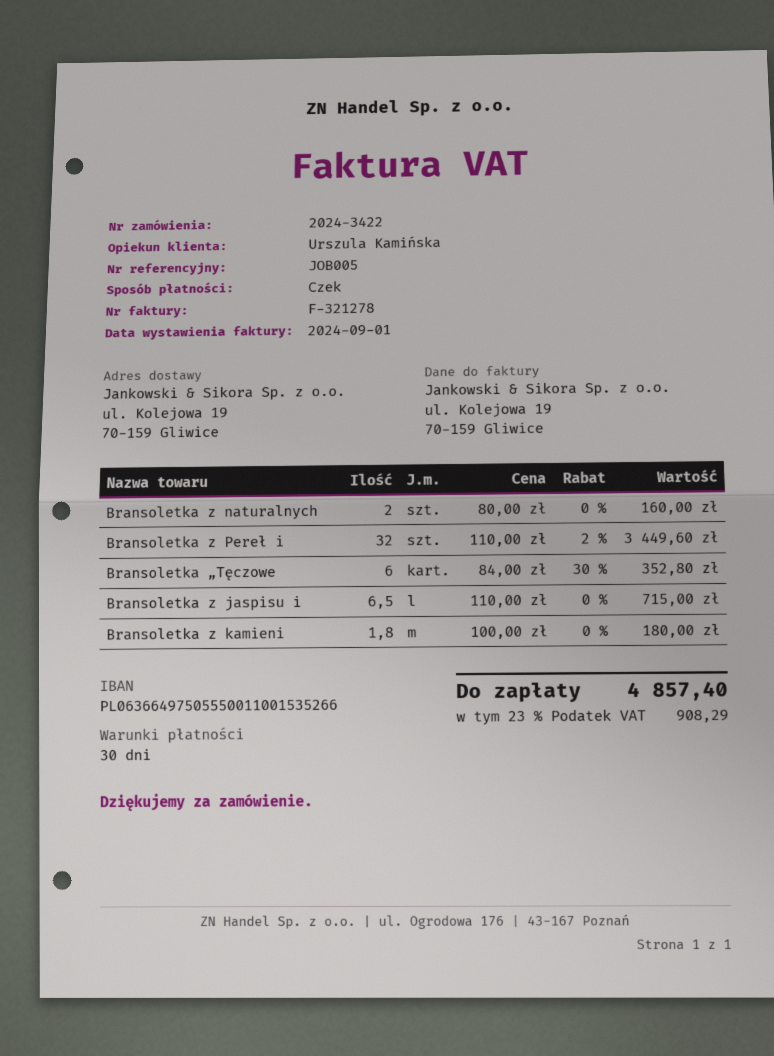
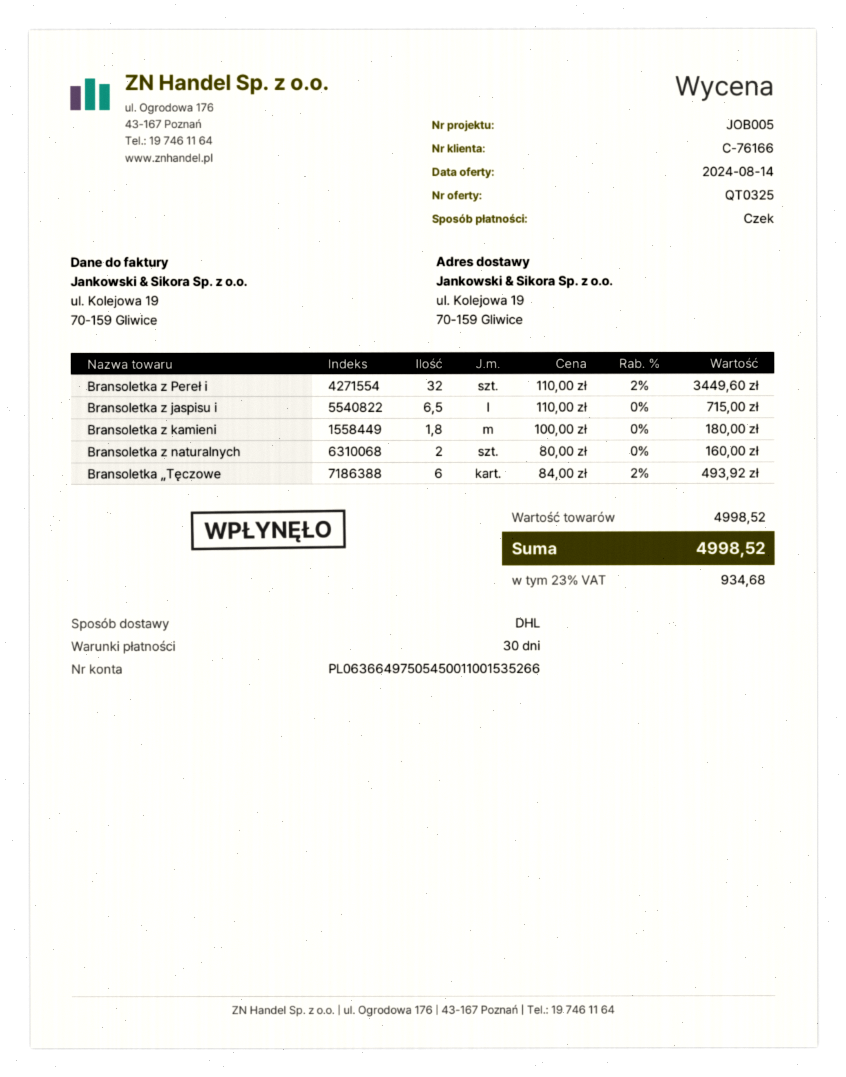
bank account: PL06366497505550011001535266 -> PL06366497505450011001535266
Bransoletka „Tęczowe: 6 x 84.00 - 30% = 352.80 -> 6 x 84.00 - 2% = 493.92
tax: 23% = 908.29 -> 23% = 934.68
total: 4857.40 -> 4998.52

